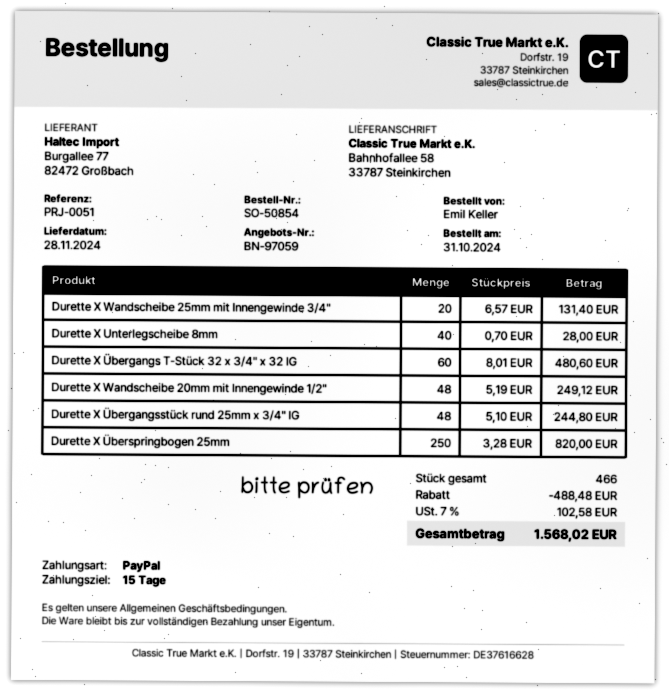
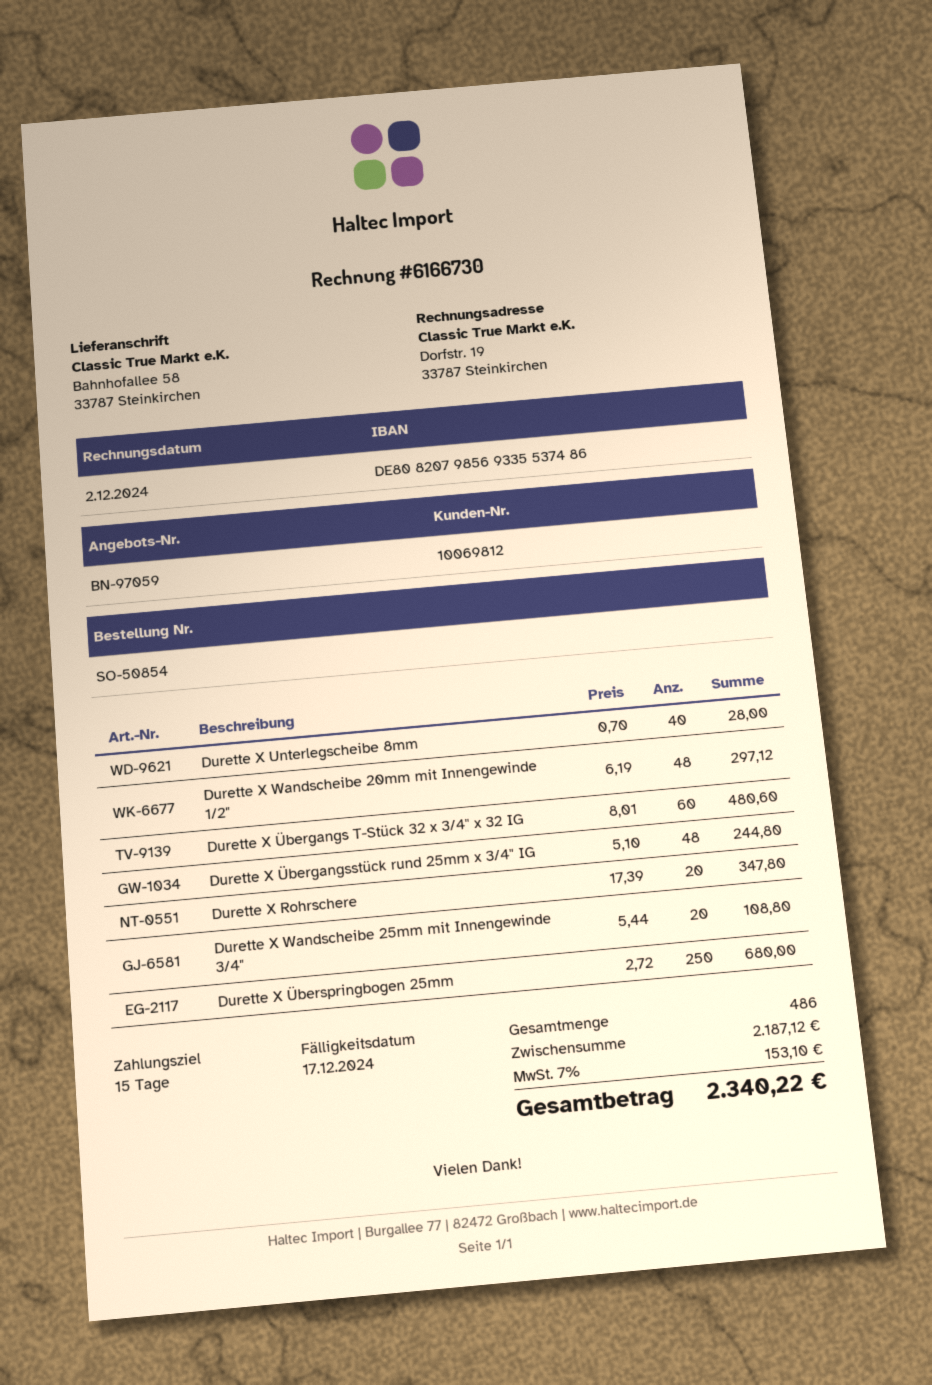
Durette X Wandscheibe 25mm mit Innengewinde 3/4": 20 x 6.57 = 131.40 -> 20 x 5.44 = 108.80
Durette X Wandscheibe 20mm mit Innengewinde 1/2": 48 x 5.19 = 249.12 -> 48 x 6.19 = 297.12
Durette X Überspringbogen 25mm: 250 x 3.28 = 820.00 -> 250 x 2.72 = 680.00
Durette X Rohrschere: none -> 20 x 17.39 = 347.80
total quantity: 466 -> 486
discount: 488.48 -> none
tax: 7% = 102.58 -> 7% = 153.10
total: 1568.02 -> 2340.22

